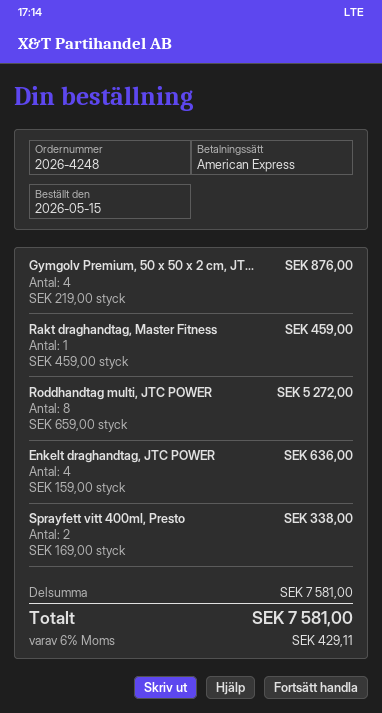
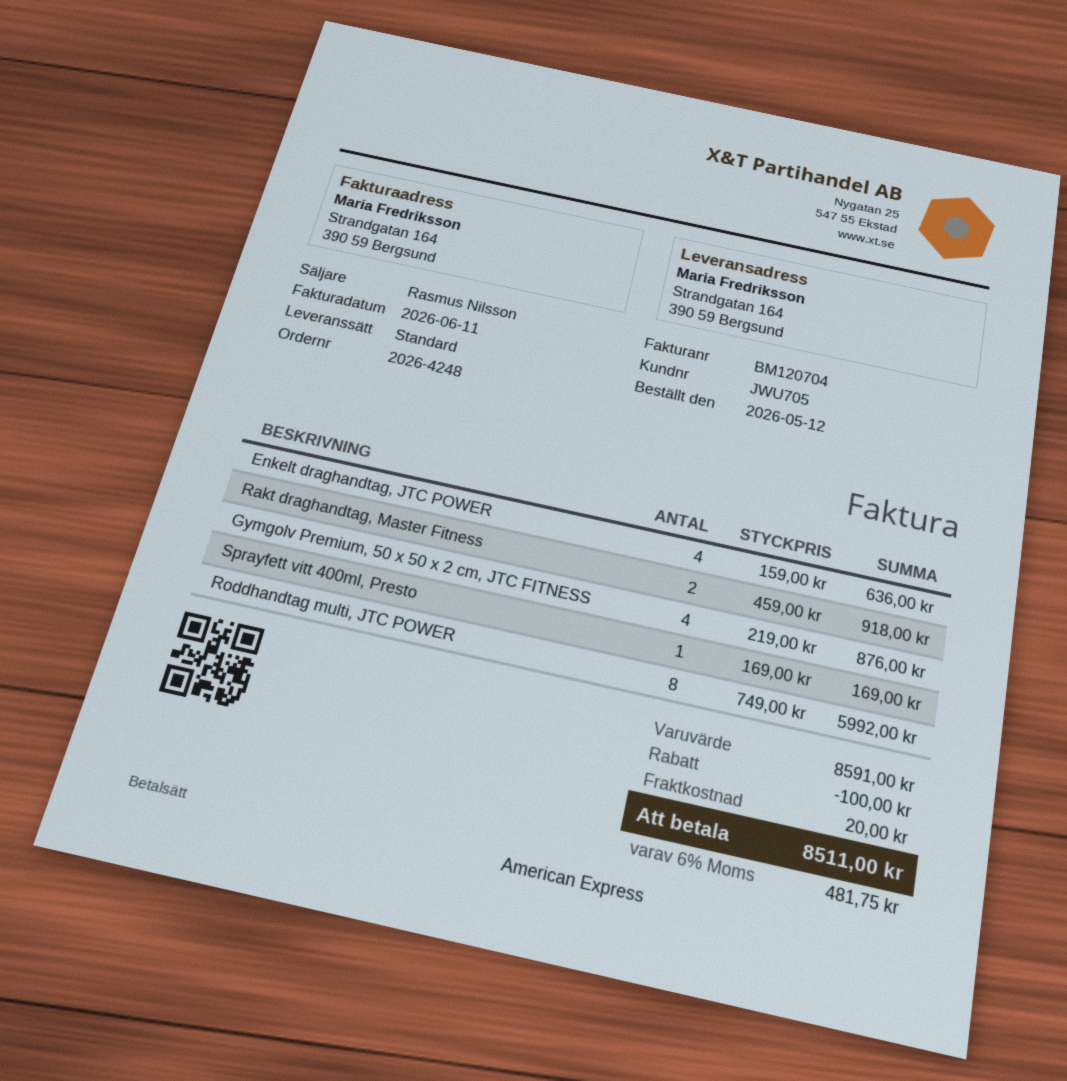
order date: 2026-05-15 -> 2026-05-12
Rakt draghandtag, Master Fitness: 1 x 459.00 = 459.00 -> 2 x 459.00 = 918.00
Roddhandtag multi, JTC POWER: 8 x 659.00 = 5272.00 -> 8 x 749.00 = 5992.00
Sprayfett vitt 400ml, Presto: 2 x 169.00 = 338.00 -> 1 x 169.00 = 169.00
subtotal: 7581.00 -> 8591.00
discount: none -> 100.00
shipping: none -> 20.00
tax: 6% = 429.11 -> 6% = 481.75
total: 7581.00 -> 8511.00

